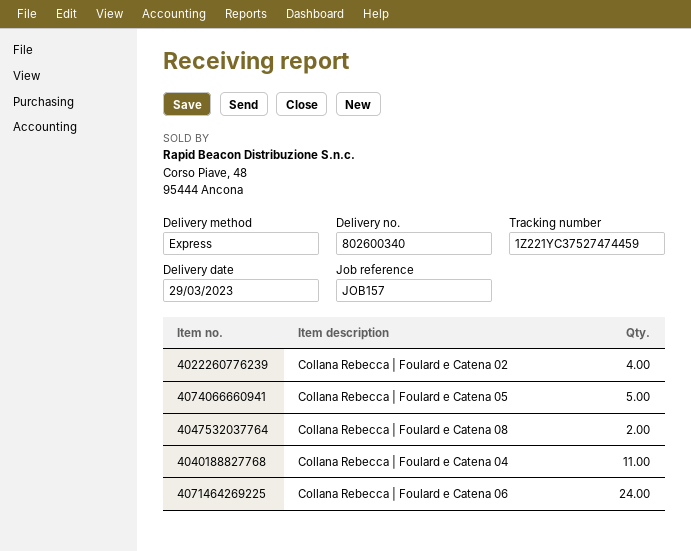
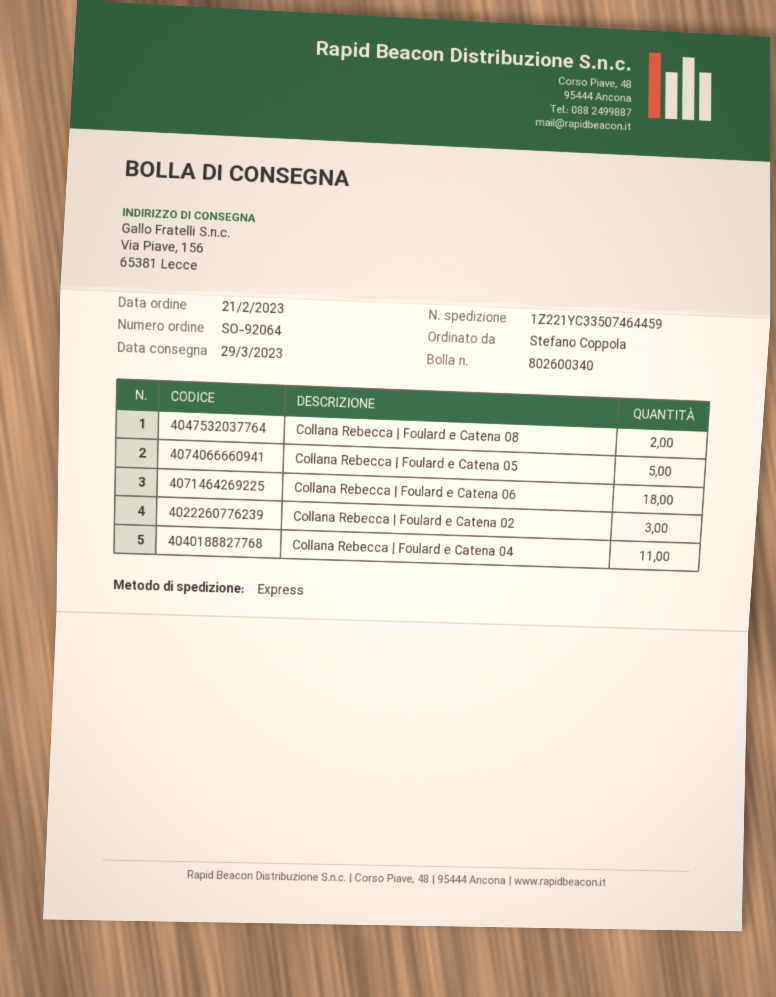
tracking number: 1Z221YC37527474459 -> 1Z221YC33507464459
Collana Rebecca | Foulard e Catena 02: 4 -> 3
Collana Rebecca | Foulard e Catena 06: 24 -> 18

